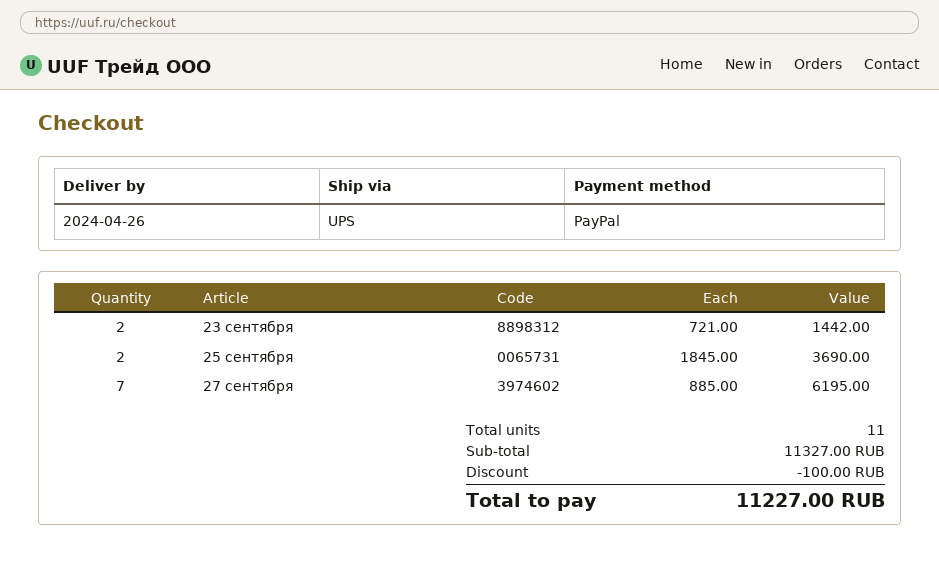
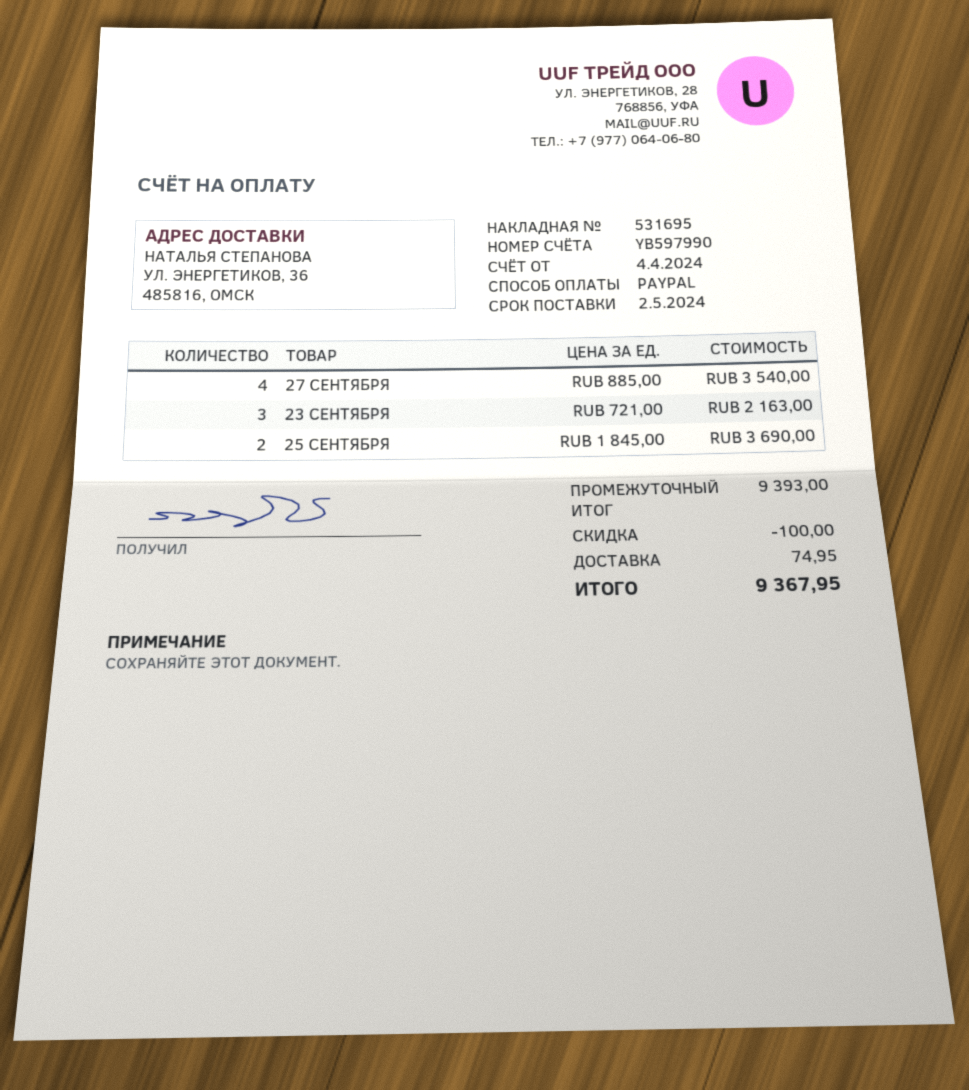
delivery date: 2024-04-26 -> 2024-05-02
23 сентября: 2 x 721.00 = 1442.00 -> 3 x 721.00 = 2163.00
27 сентября: 7 x 885.00 = 6195.00 -> 4 x 885.00 = 3540.00
subtotal: 11327.00 -> 9393.00
shipping: none -> 74.95
total: 11227.00 -> 9367.95

